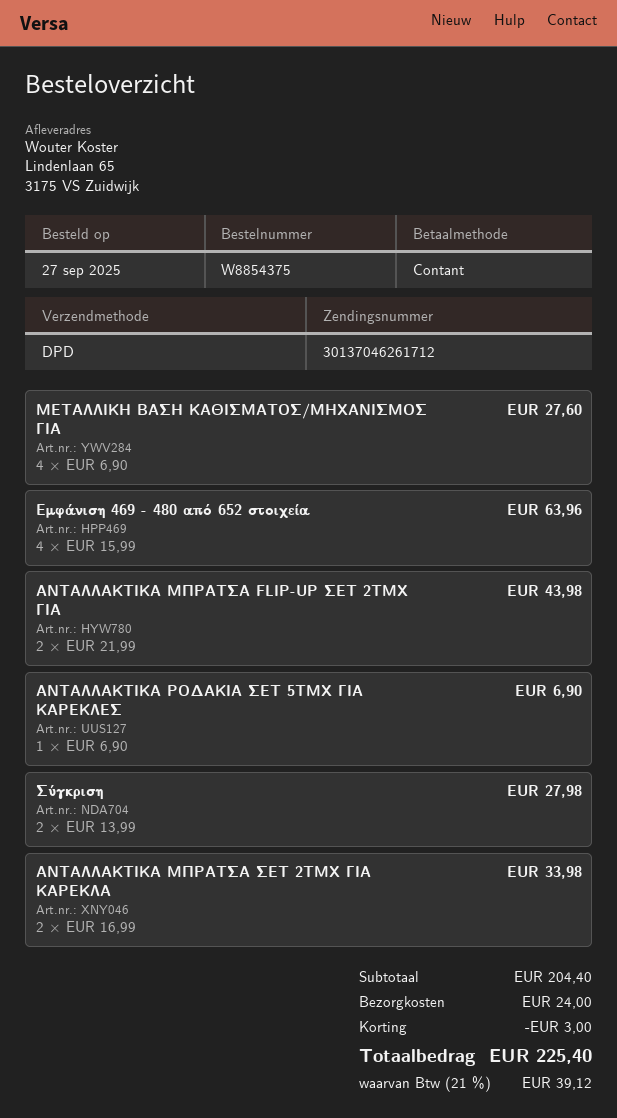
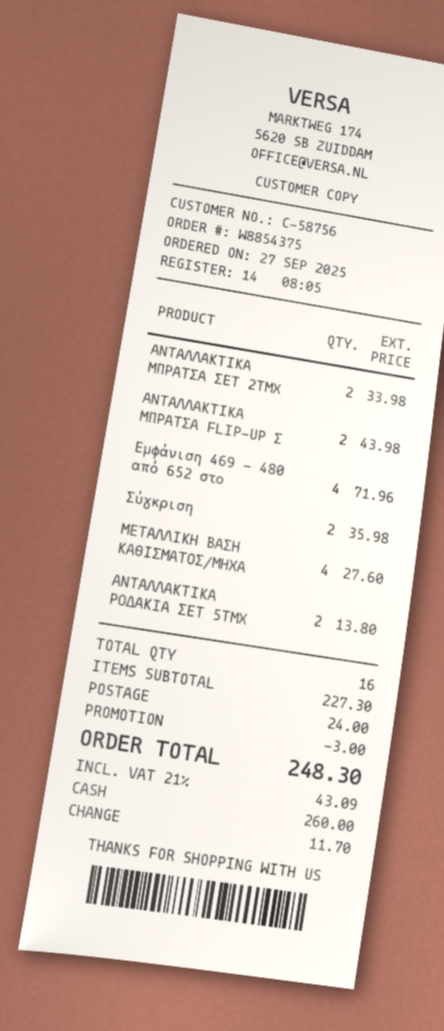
Εμφάνιση 469 - 480 από 652 στοιχεία: 4 for 63.96 -> 4 for 71.96
ΑΝΤΑΛΛΑΚΤΙΚΑ ΡΟΔΑΚΙΑ ΣΕΤ 5ΤΜΧ ΓΙΑ ΚΑΡΕΚΛΕΣ: 1 for 6.90 -> 2 for 13.80
Σύγκριση: 2 for 27.98 -> 2 for 35.98
subtotal: 204.40 -> 227.30
tax: 21% = 39.12 -> 21% = 43.09
total: 225.40 -> 248.30

